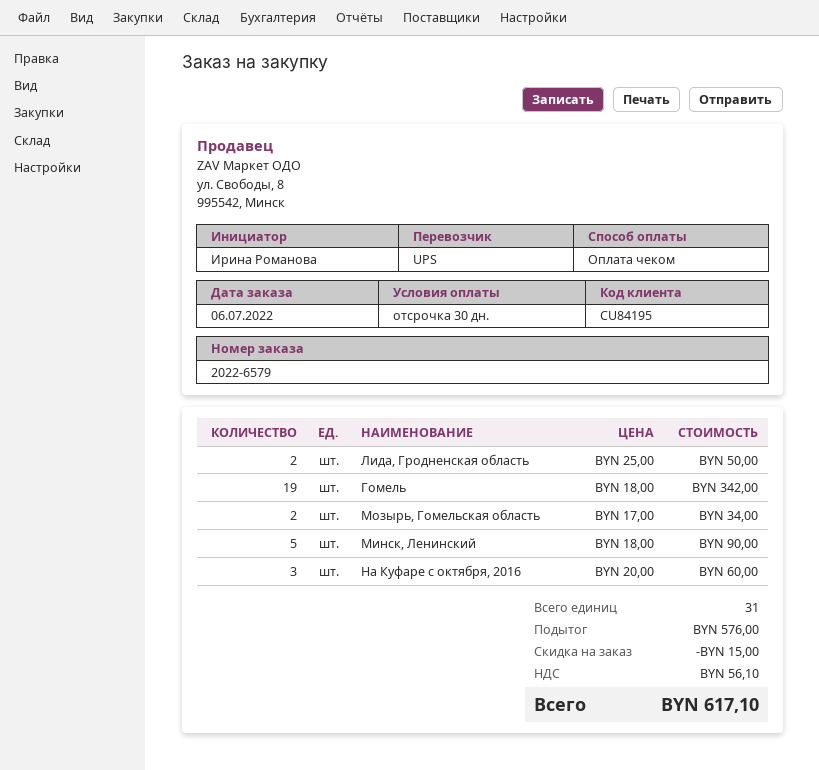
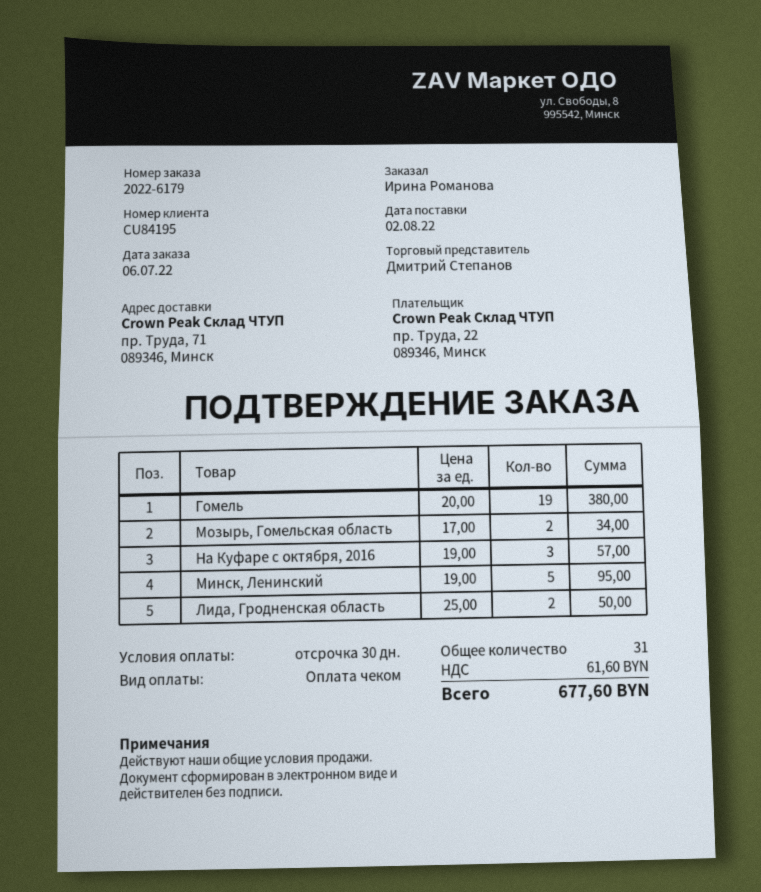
order number: 2022-6579 -> 2022-6179
Гомель: 19 x 18.00 = 342.00 -> 19 x 20.00 = 380.00
Минск, Ленинский: 5 x 18.00 = 90.00 -> 5 x 19.00 = 95.00
На Куфаре с октября, 2016: 3 x 20.00 = 60.00 -> 3 x 19.00 = 57.00
discount: 15.00 -> none
tax: 56.10 -> 61.60
total: 617.10 -> 677.60

